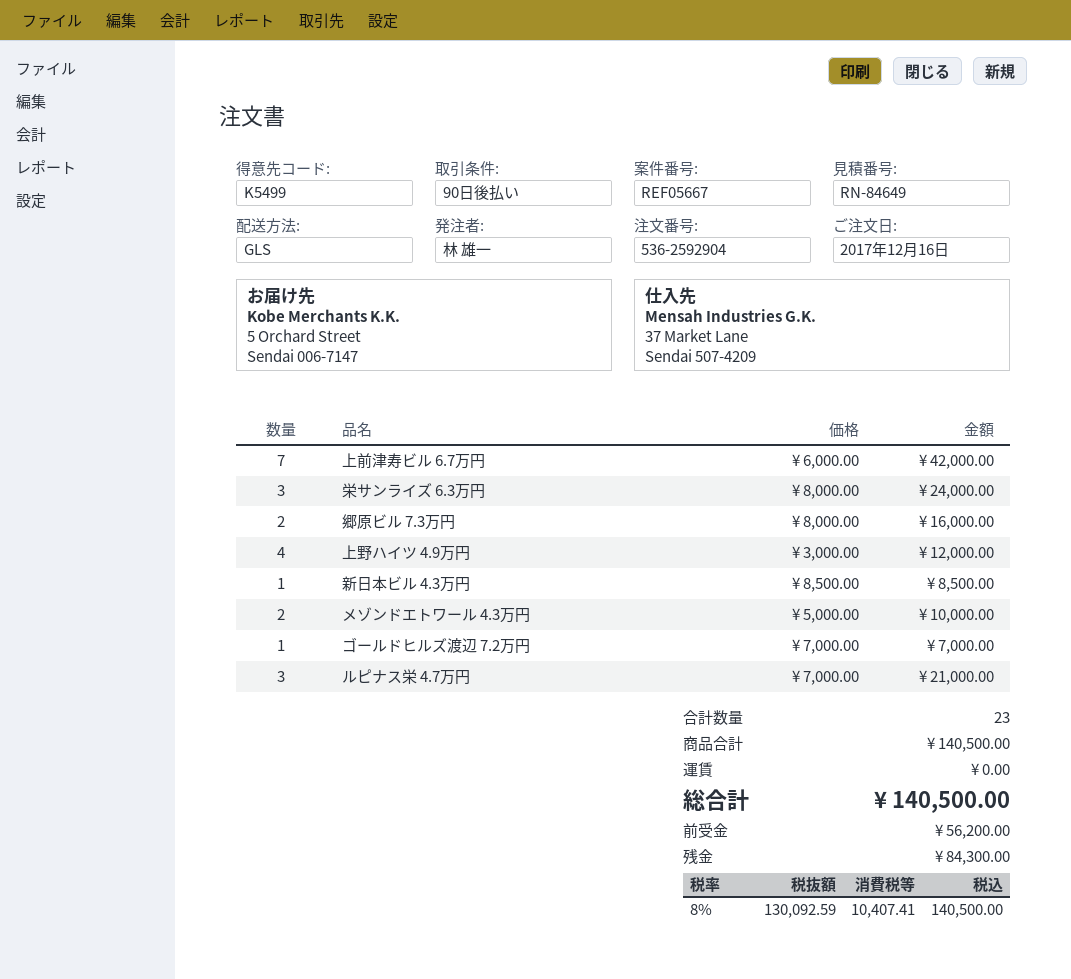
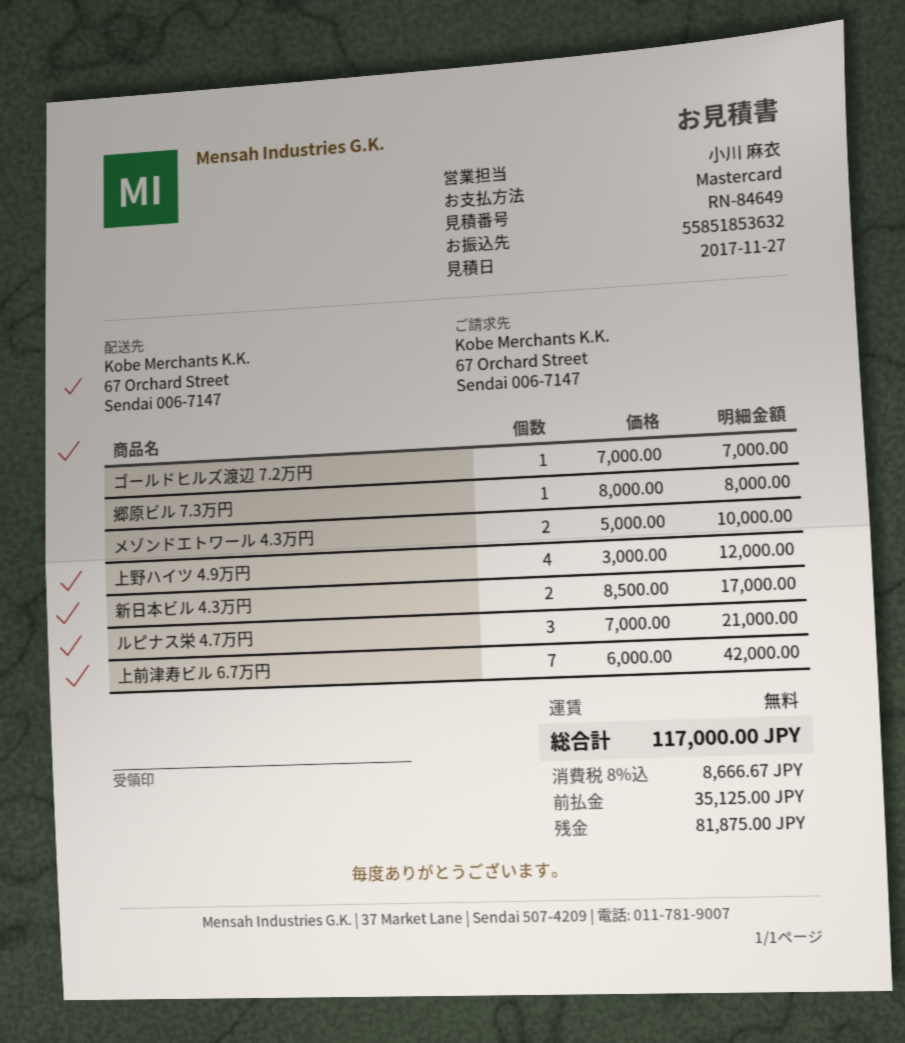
ship to: 5 Orchard Street, Sendai 006-7147 -> 67 Orchard Street, Sendai 006-7147
栄サンライズ 6.3万円: 3 x 8000.00 = 24000.00 -> none
郷原ビル 7.3万円: 2 x 8000.00 = 16000.00 -> 1 x 8000.00 = 8000.00
新日本ビル 4.3万円: 1 x 8500.00 = 8500.00 -> 2 x 8500.00 = 17000.00
tax: 8% = 10407.41 -> 8% = 8666.67
total: 140500.00 -> 117000.00
deposit: 56200.00 -> 35125.00
balance: 84300.00 -> 81875.00

